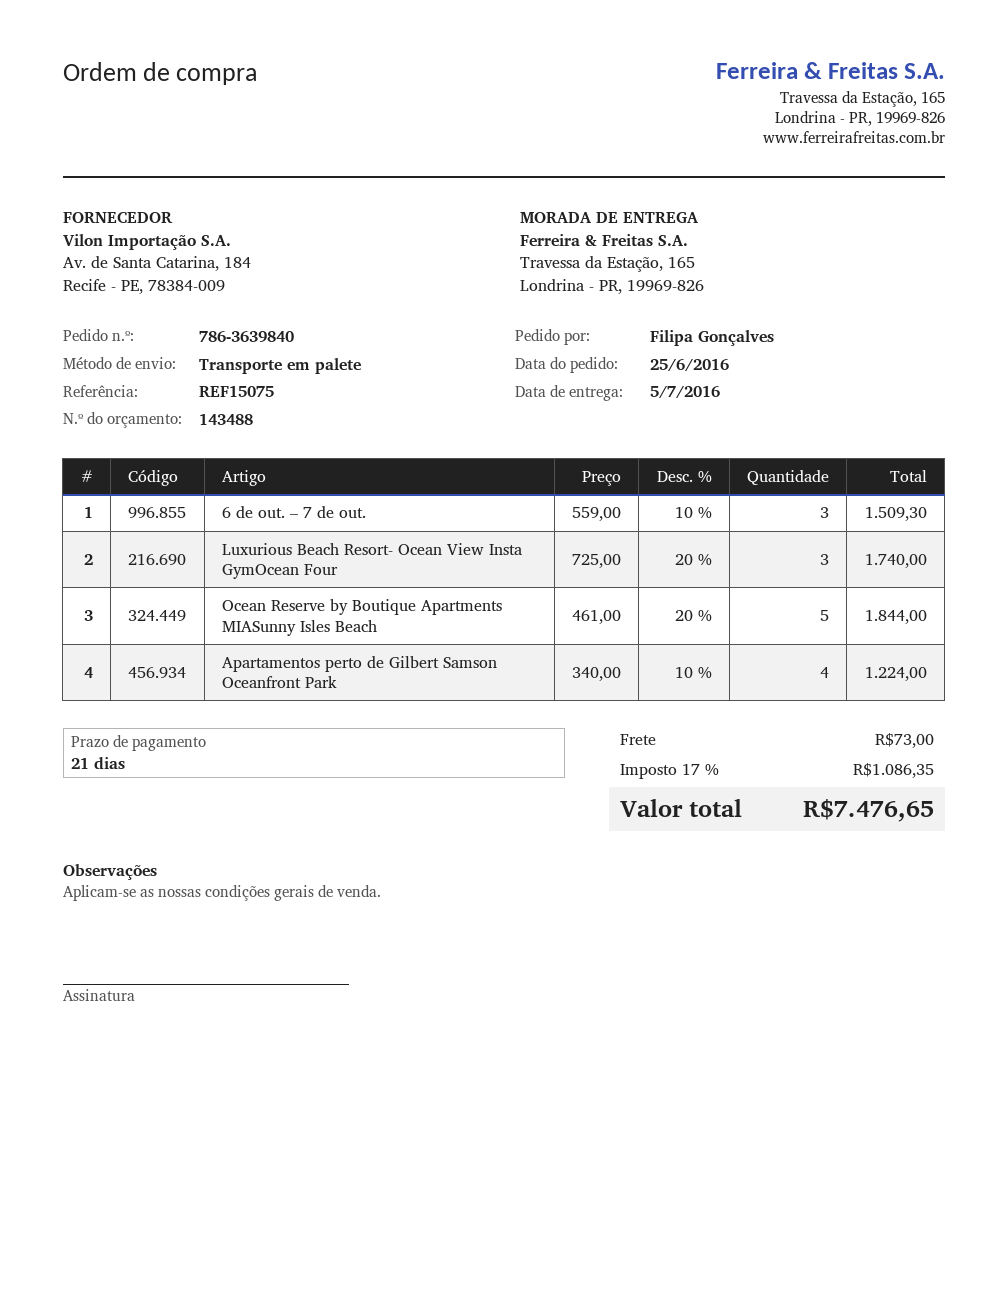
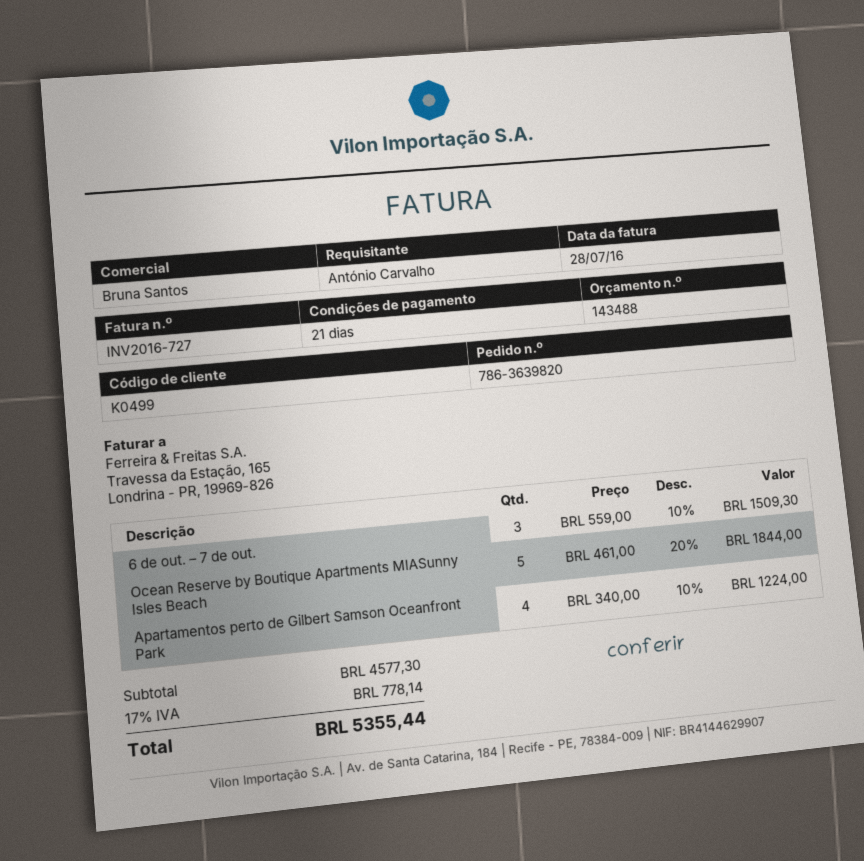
order number: 786-3639840 -> 786-3639820
ordered by: Filipa Gonçalves -> António Carvalho
Luxurious Beach Resort- Ocean View Insta GymOcean Four: 3 x 725.00 - 20% = 1740.00 -> none
shipping: 73.00 -> none
tax: 17% = 1086.35 -> 17% = 778.14
total: 7476.65 -> 5355.44

